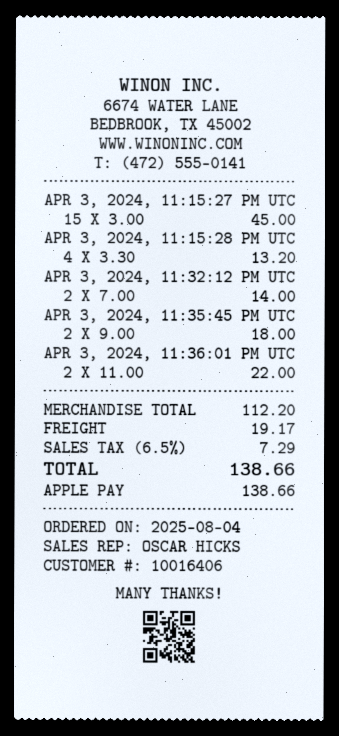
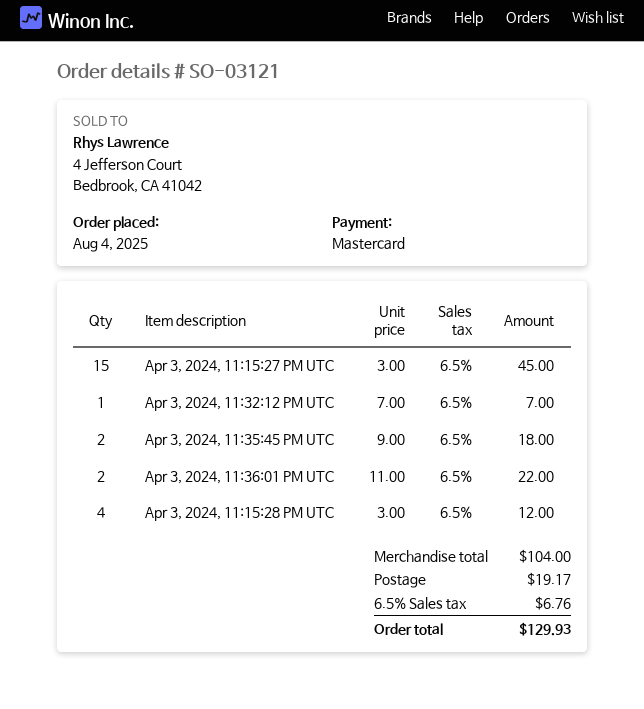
payment method: Apple Pay -> Mastercard
APR 3, 2024, 11:15:28 PM UTC: 4 x 3.30 = 13.20 -> 4 x 3.00 = 12.00
APR 3, 2024, 11:32:12 PM UTC: 2 x 7.00 = 14.00 -> 1 x 7.00 = 7.00
subtotal: 112.20 -> 104.00
tax: 6.5% = 7.29 -> 6.5% = 6.76
total: 138.66 -> 129.93

